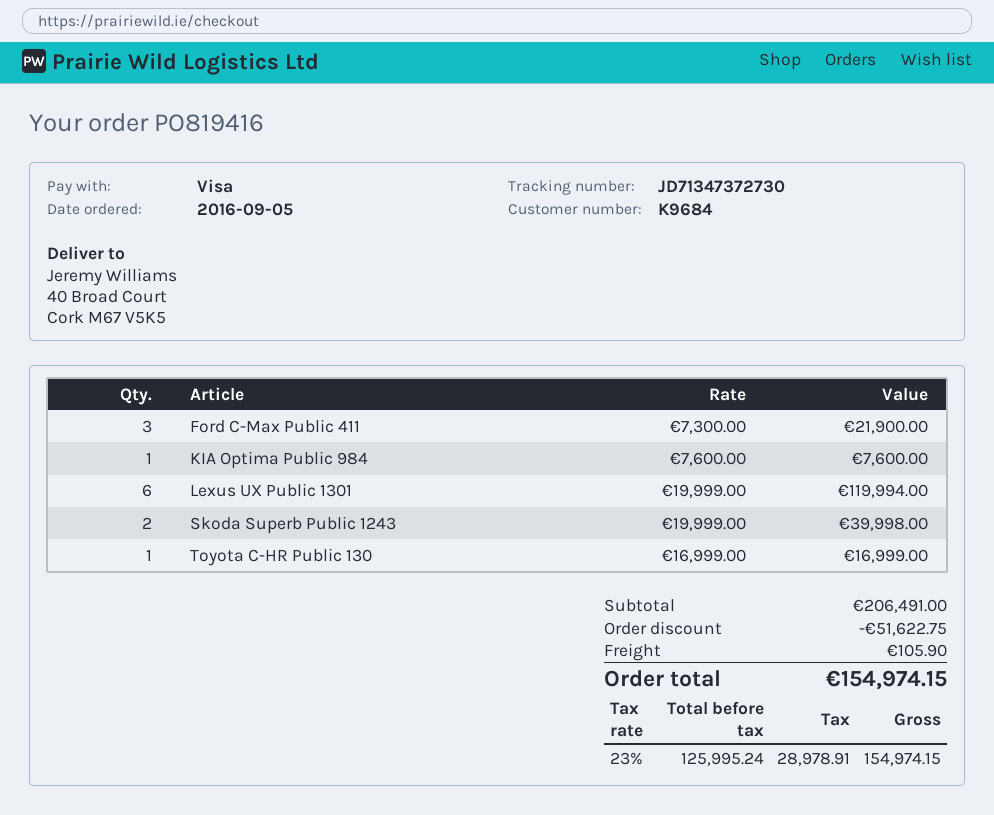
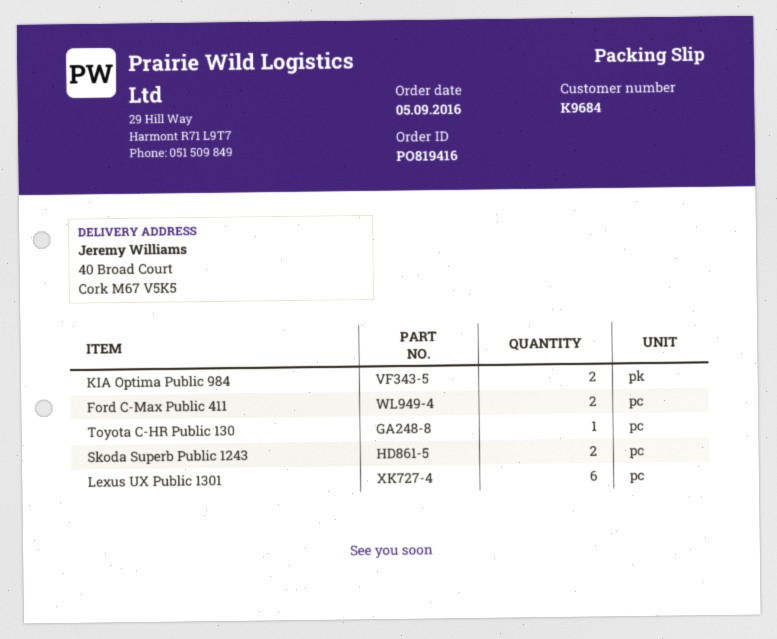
Ford C-Max Public 411: 3 -> 2
KIA Optima Public 984: 1 -> 2

